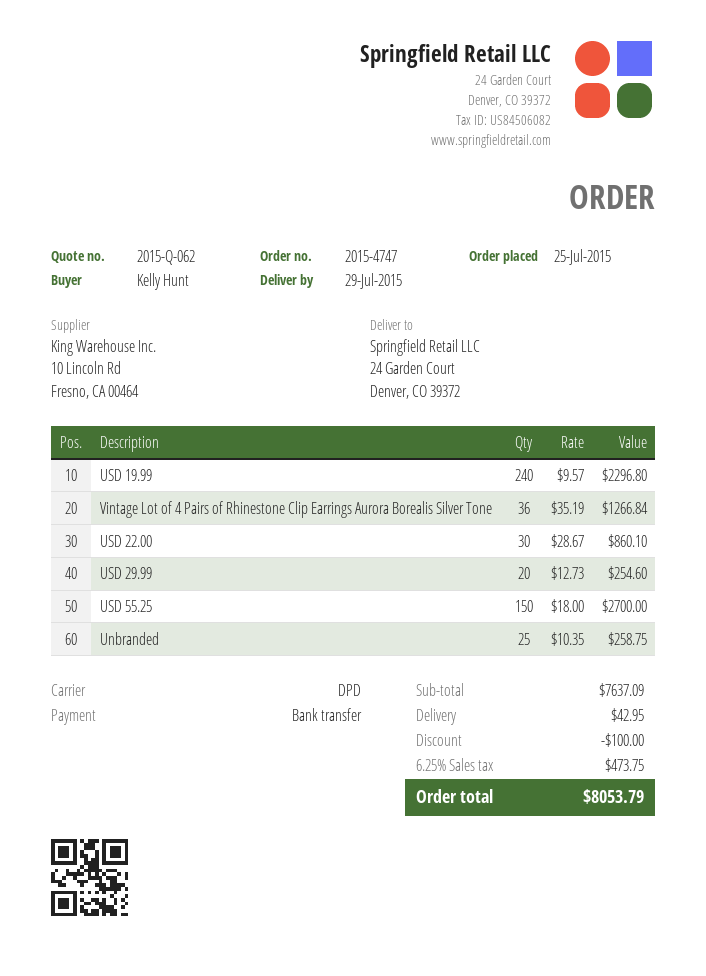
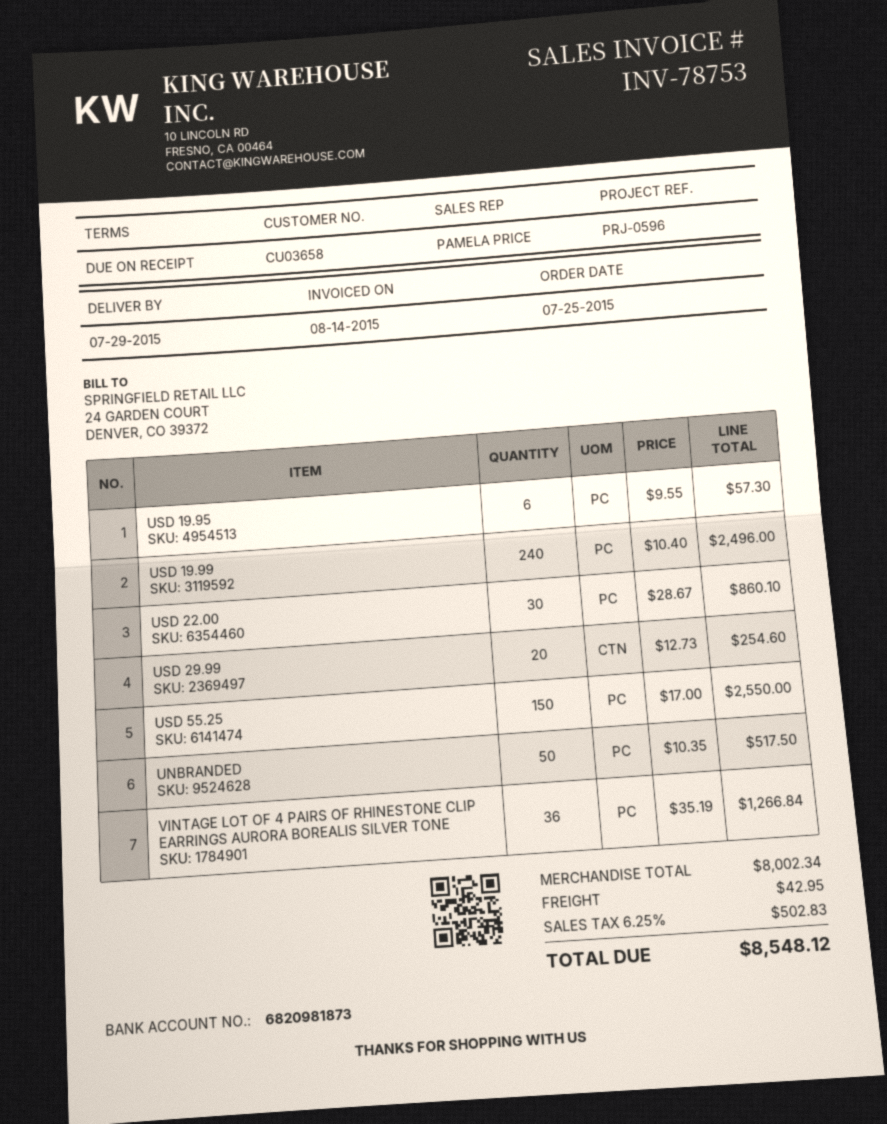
USD 19.99: 240 x 9.57 = 2296.80 -> 240 x 10.40 = 2496.00
USD 55.25: 150 x 18.00 = 2700.00 -> 150 x 17.00 = 2550.00
Unbranded: 25 x 10.35 = 258.75 -> 50 x 10.35 = 517.50
USD 19.95: none -> 6 x 9.55 = 57.30
subtotal: 7637.09 -> 8002.34
discount: 100.00 -> none
tax: 6.25% = 473.75 -> 6.25% = 502.83
total: 8053.79 -> 8548.12

